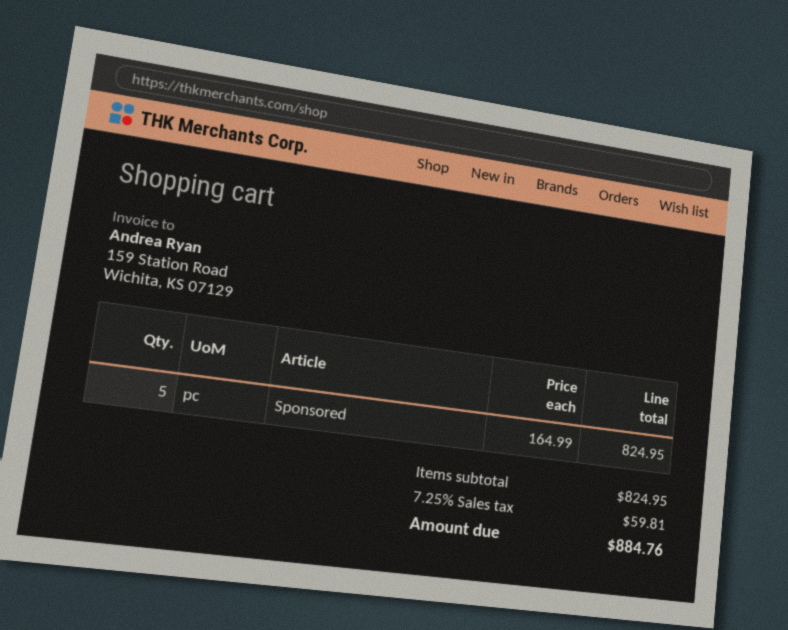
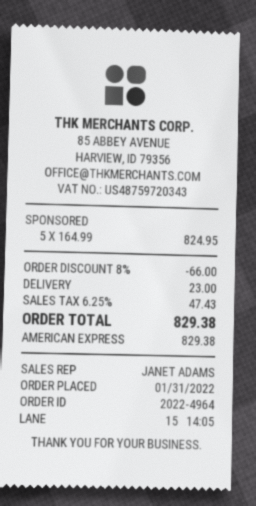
discount: none -> 8% = 66.00
shipping: none -> 23.00
tax: 7.25% = 59.81 -> 6.25% = 47.43
total: 884.76 -> 829.38

